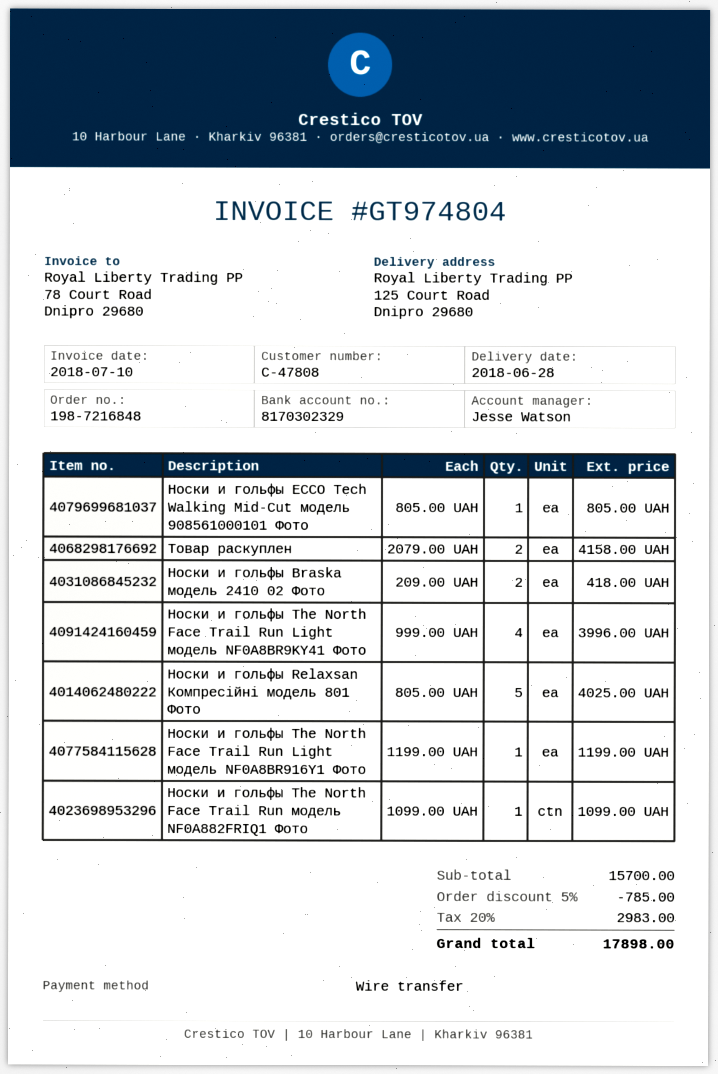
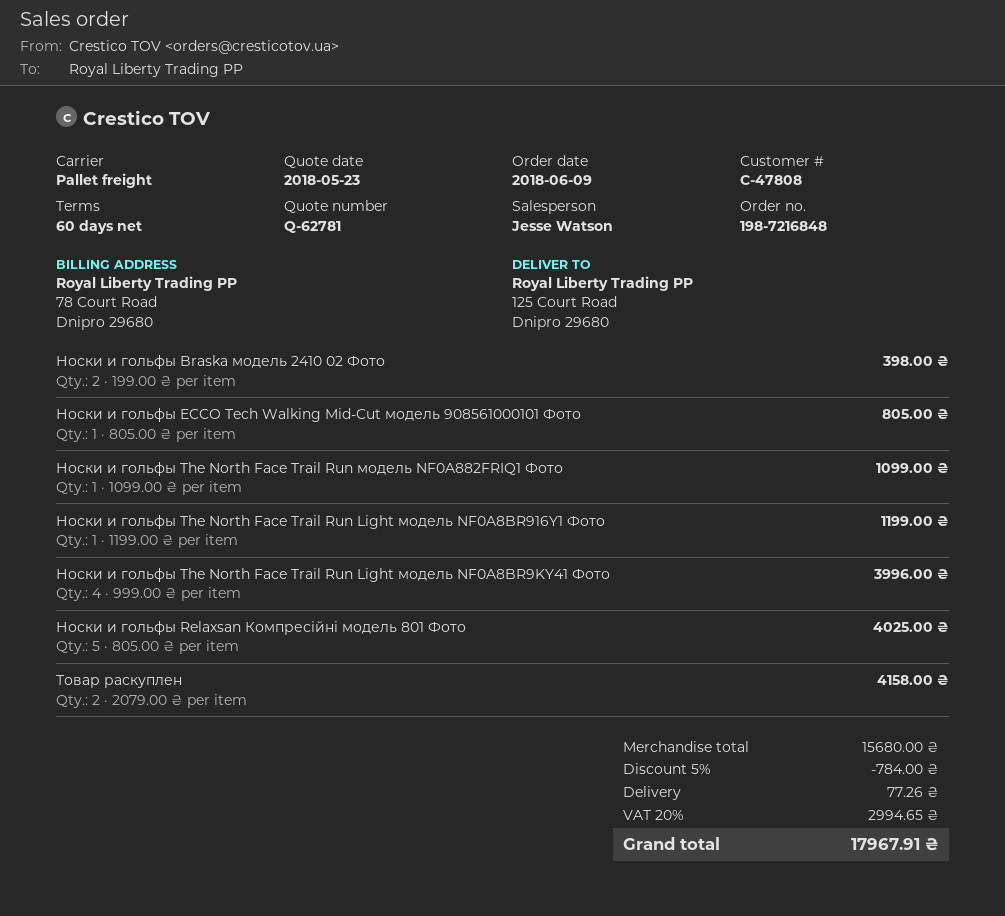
Носки и гольфы Braska модель 2410 02 Фото: 2 x 209.00 = 418.00 -> 2 x 199.00 = 398.00
subtotal: 15700.00 -> 15680.00
discount: 5% = 785.00 -> 5% = 784.00
shipping: none -> 77.26
tax: 20% = 2983.00 -> 20% = 2994.65
total: 17898.00 -> 17967.91

